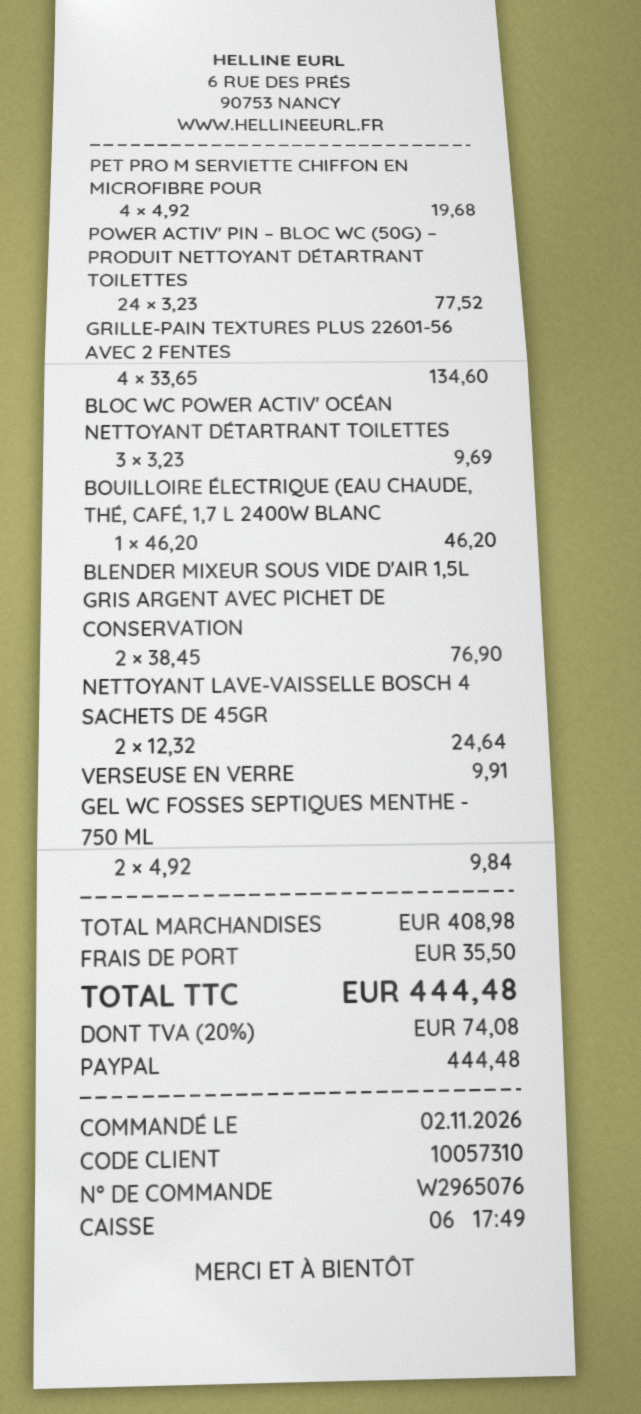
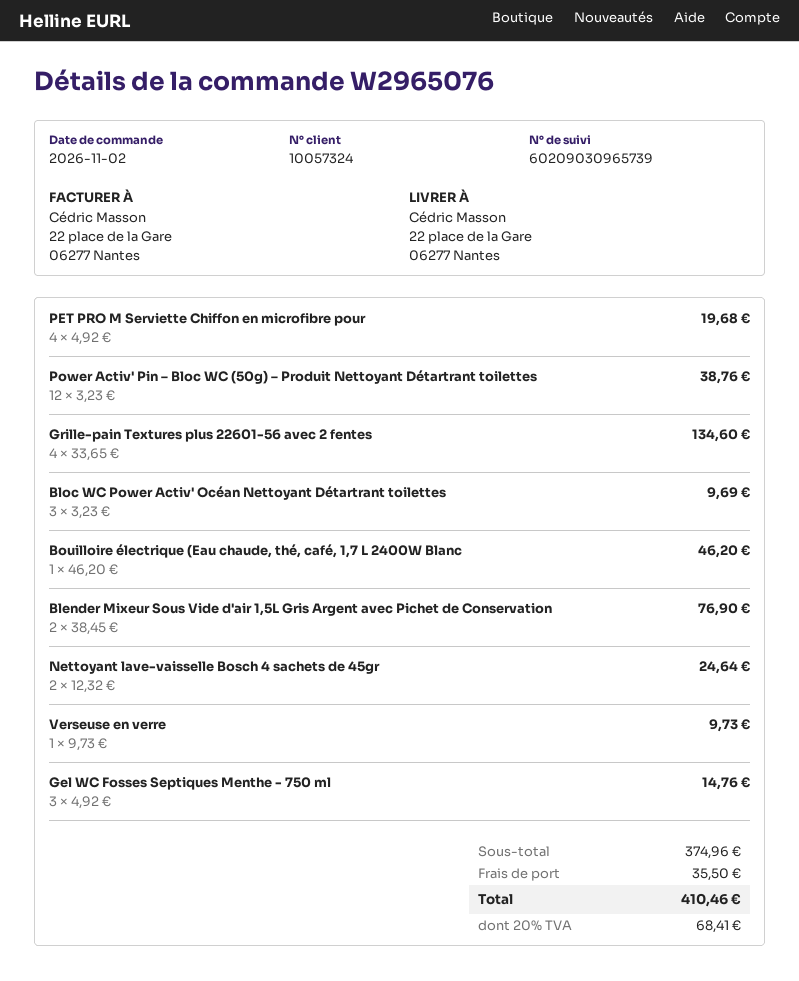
customer number: 10057310 -> 10057324
POWER ACTIV' PIN – BLOC WC (50G) – PRODUIT NETTOYANT DÉTARTRANT TOILETTES: 24 x 3.23 = 77.52 -> 12 x 3.23 = 38.76
VERSEUSE EN VERRE: 1 x 9.91 = 9.91 -> 1 x 9.73 = 9.73
GEL WC FOSSES SEPTIQUES MENTHE - 750 ML: 2 x 4.92 = 9.84 -> 3 x 4.92 = 14.76
subtotal: 408.98 -> 374.96
tax: 20% = 74.08 -> 20% = 68.41
total: 444.48 -> 410.46

